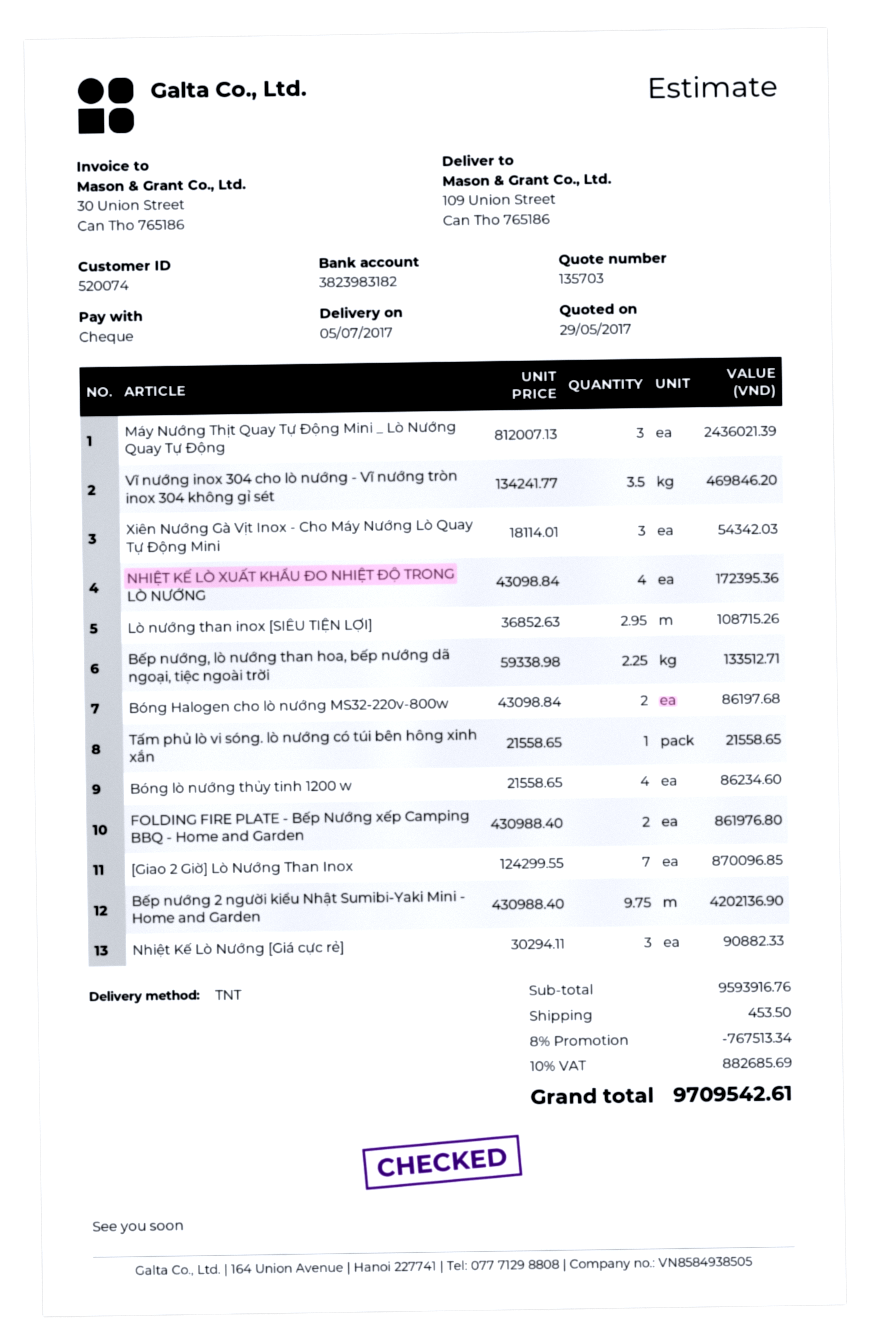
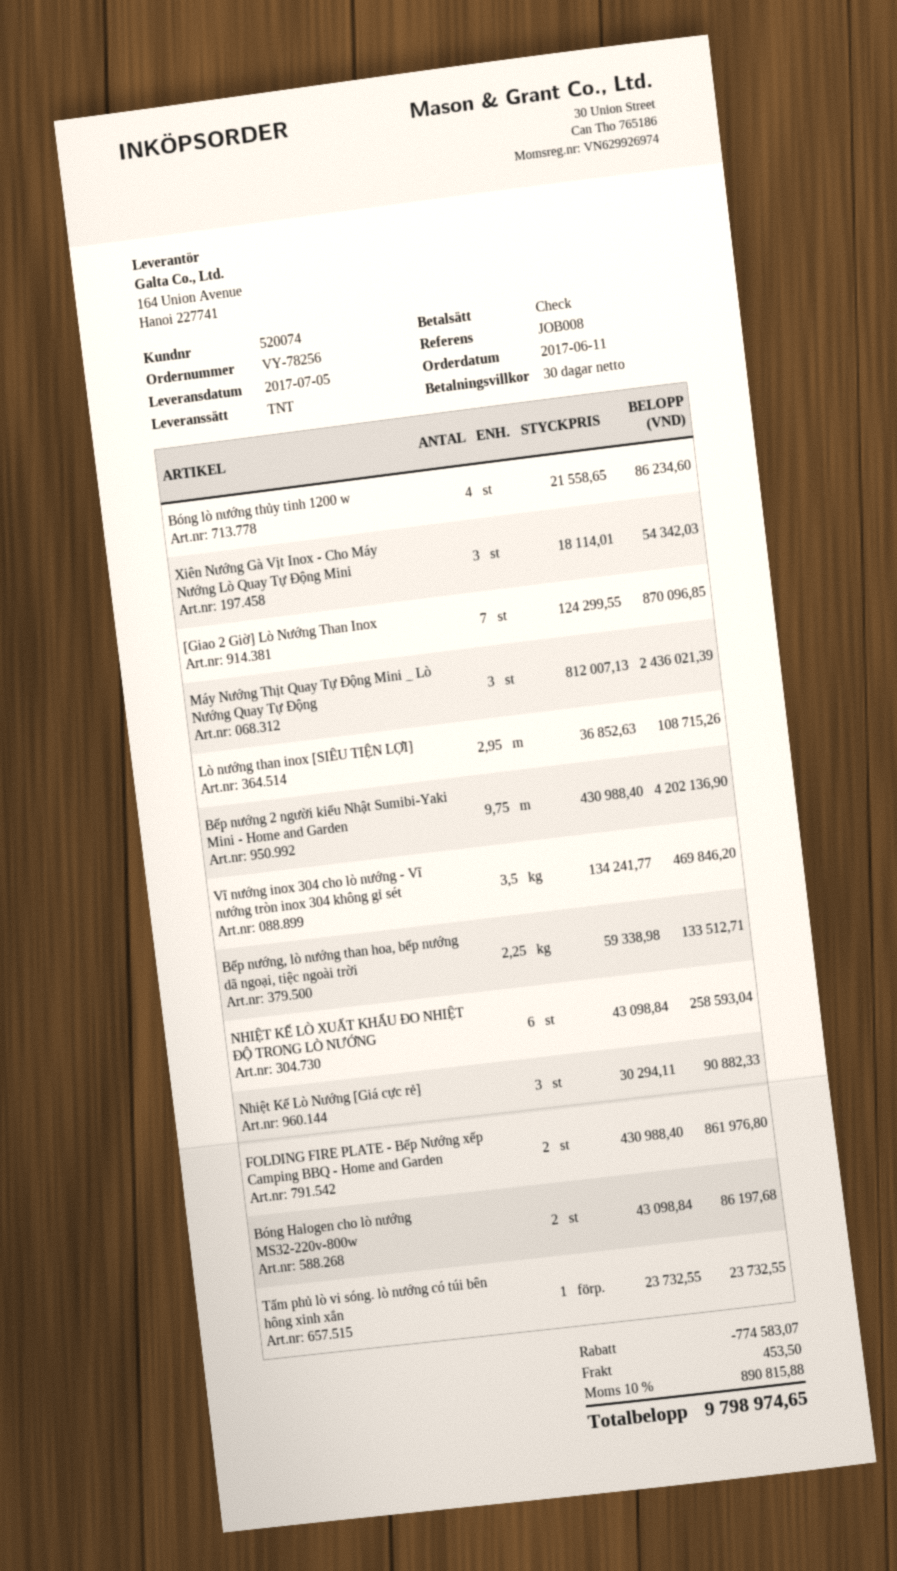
NHIỆT KẾ LÒ XUẤT KHẨU ĐO NHIỆT ĐỘ TRONG LÒ NƯỚNG: 4 x 43098.84 = 172395.36 -> 6 x 43098.84 = 258593.04
Tấm phủ lò vi sóng. lò nướng có túi bên hông xinh xắn: 1 x 21558.65 = 21558.65 -> 1 x 23732.55 = 23732.55
discount: 767513.34 -> 774583.07
tax: 10% = 882685.69 -> 10% = 890815.88
total: 9709542.61 -> 9798974.65

